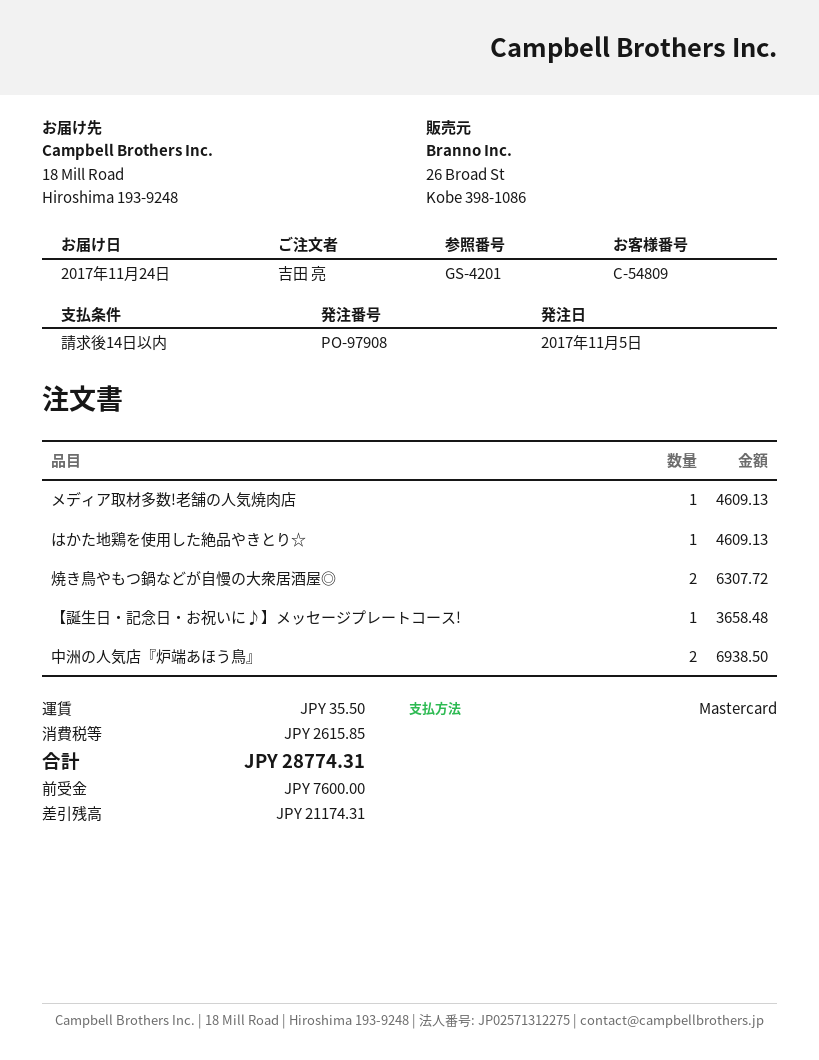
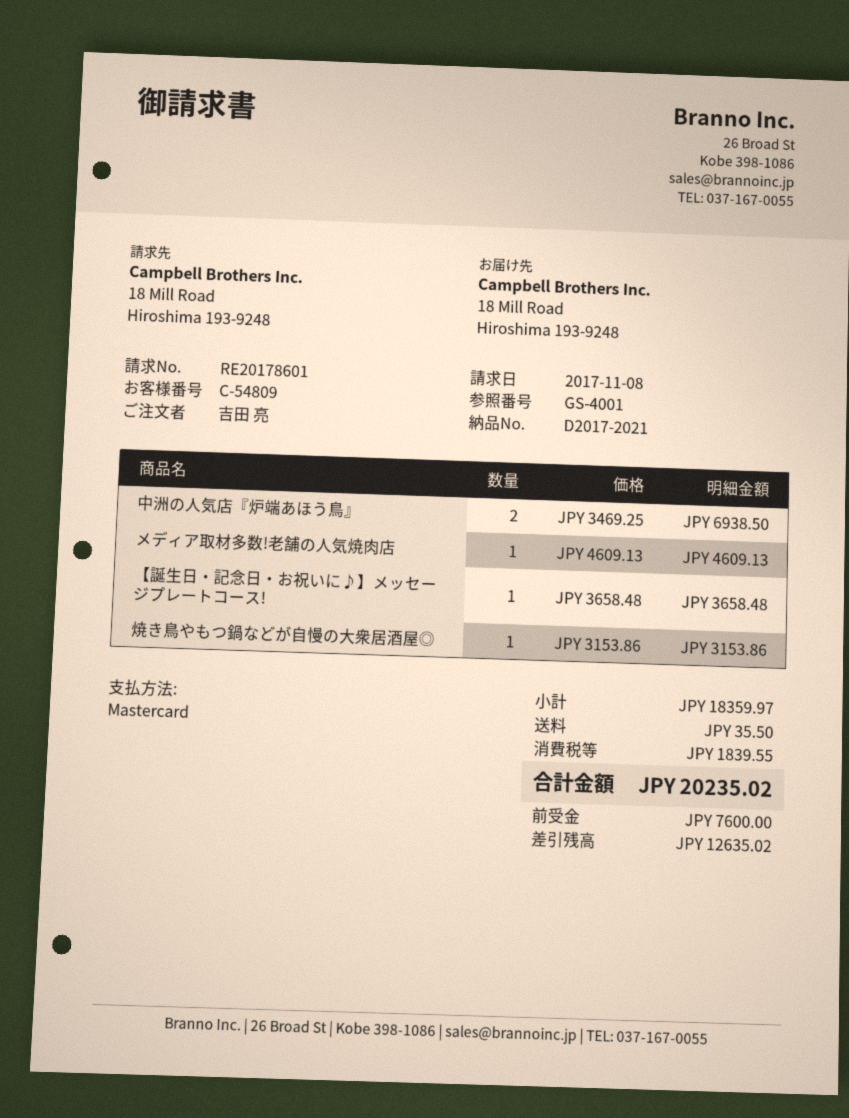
reference: GS-4201 -> GS-4001
はかた地鶏を使用した絶品やきとり☆: 1 for 4609.13 -> none
焼き鳥やもつ鍋などが自慢の大衆居酒屋◎: 2 for 6307.72 -> 1 for 3153.86
tax: 2615.85 -> 1839.55
total: 28774.31 -> 20235.02
balance: 21174.31 -> 12635.02

